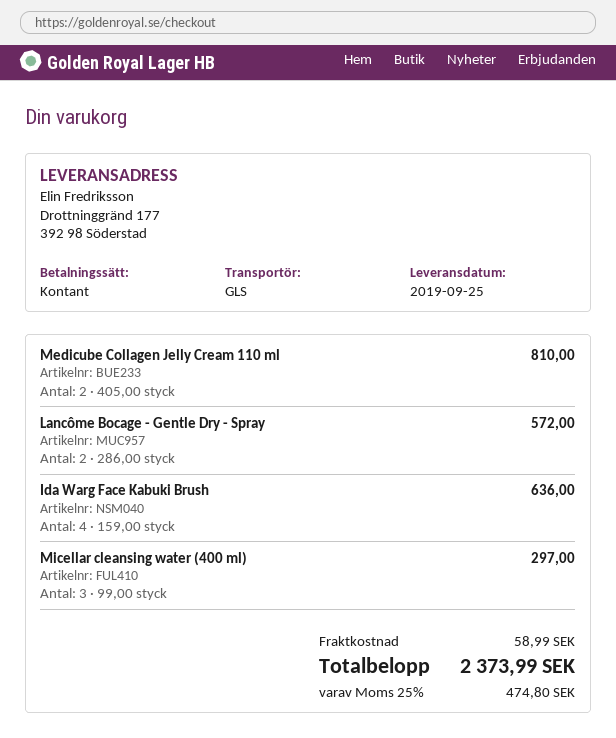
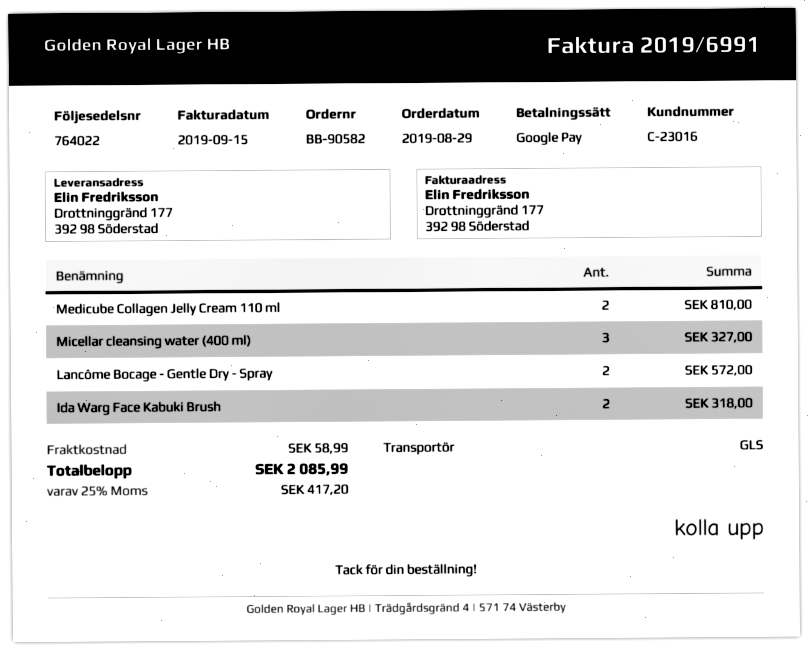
payment method: cash -> Google Pay
Ida Warg Face Kabuki Brush: 4 for 636.00 -> 2 for 318.00
Micellar cleansing water (400 ml): 3 for 297.00 -> 3 for 327.00
tax: 25% = 474.80 -> 25% = 417.20
total: 2373.99 -> 2085.99

